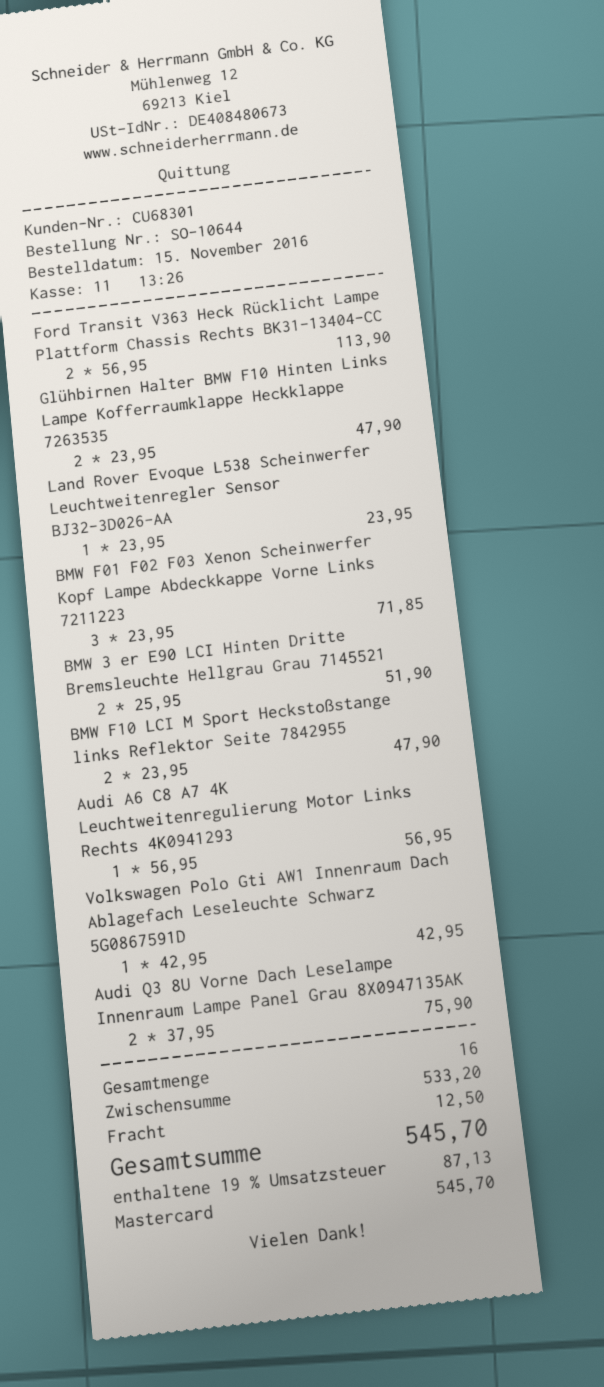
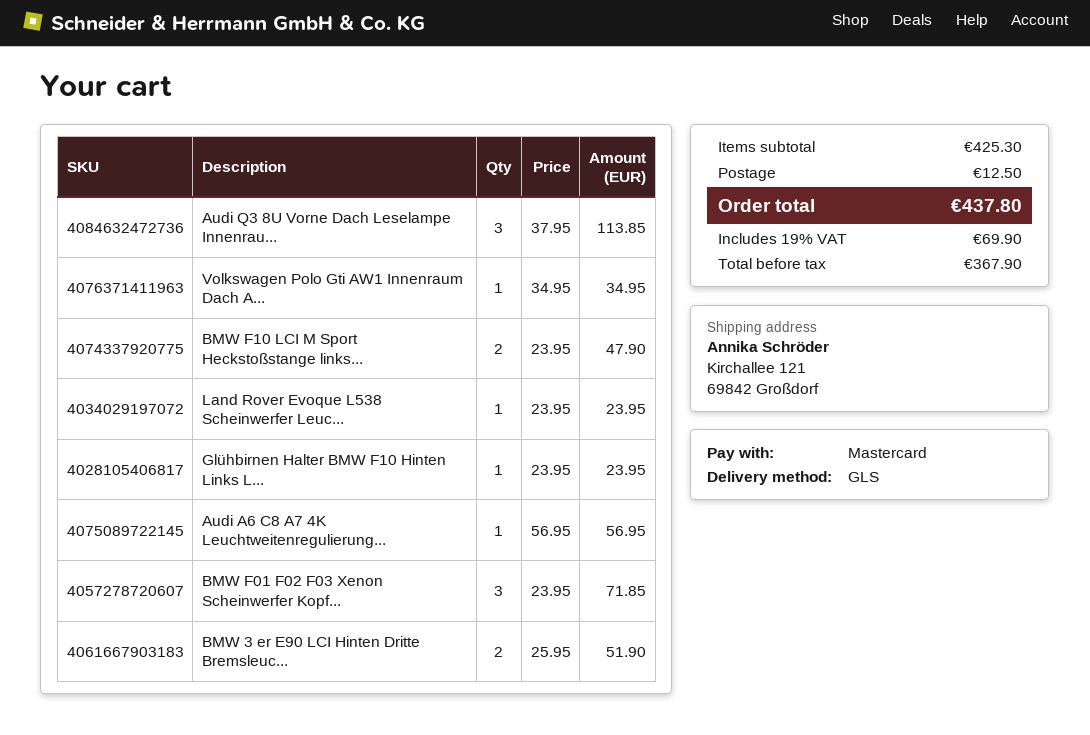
Ford Transit V363 Heck Rücklicht Lampe Plattform Chassis Rechts BK31-13404-CC: 2 x 56.95 = 113.90 -> none
Glühbirnen Halter BMW F10 Hinten Links Lampe Kofferraumklappe Heckklappe 7263535: 2 x 23.95 = 47.90 -> 1 x 23.95 = 23.95
Volkswagen Polo Gti AW1 Innenraum Dach Ablagefach Leseleuchte Schwarz 5G0867591D: 1 x 42.95 = 42.95 -> 1 x 34.95 = 34.95
Audi Q3 8U Vorne Dach Leselampe Innenraum Lampe Panel Grau 8X0947135AK: 2 x 37.95 = 75.90 -> 3 x 37.95 = 113.85
subtotal: 533.20 -> 425.30
tax: 19% = 87.13 -> 19% = 69.90
total: 545.70 -> 437.80

